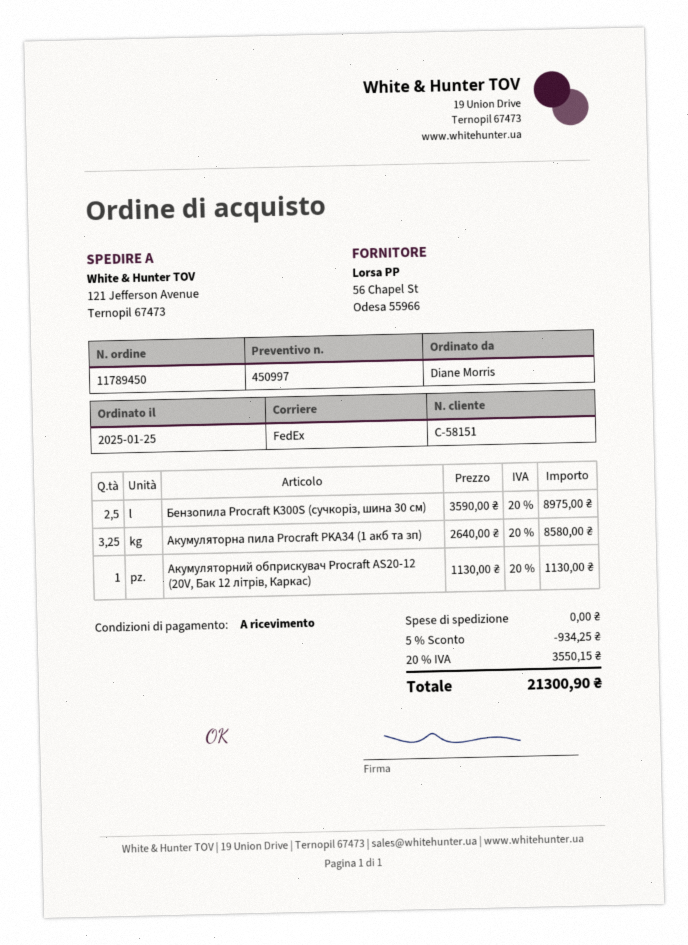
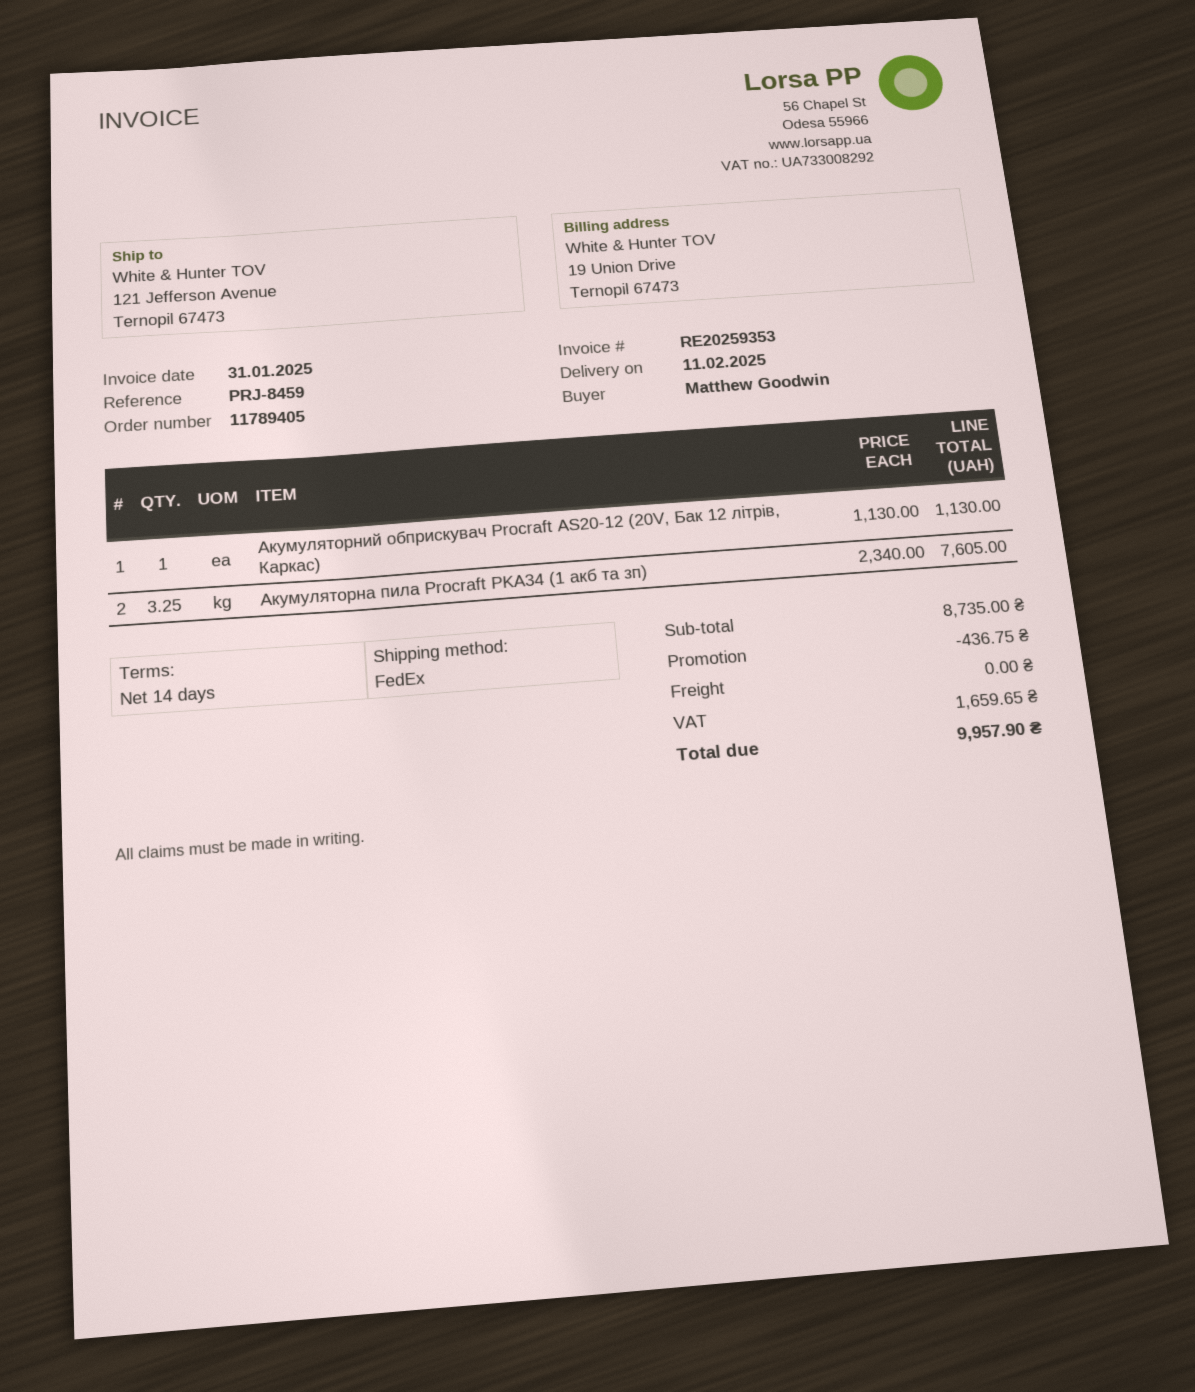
order number: 11789450 -> 11789405
payment terms: on receipt -> 14 days
ordered by: Diane Morris -> Matthew Goodwin
Бензопила Procraft K300S (сучкоріз, шина 30 см): 2.5 x 3590.00 = 8975.00 -> none
Акумуляторна пила Procraft PKA34 (1 акб та зп): 3.25 x 2640.00 = 8580.00 -> 3.25 x 2340.00 = 7605.00
discount: 934.25 -> 436.75
tax: 3550.15 -> 1659.65
total: 21300.90 -> 9957.90

